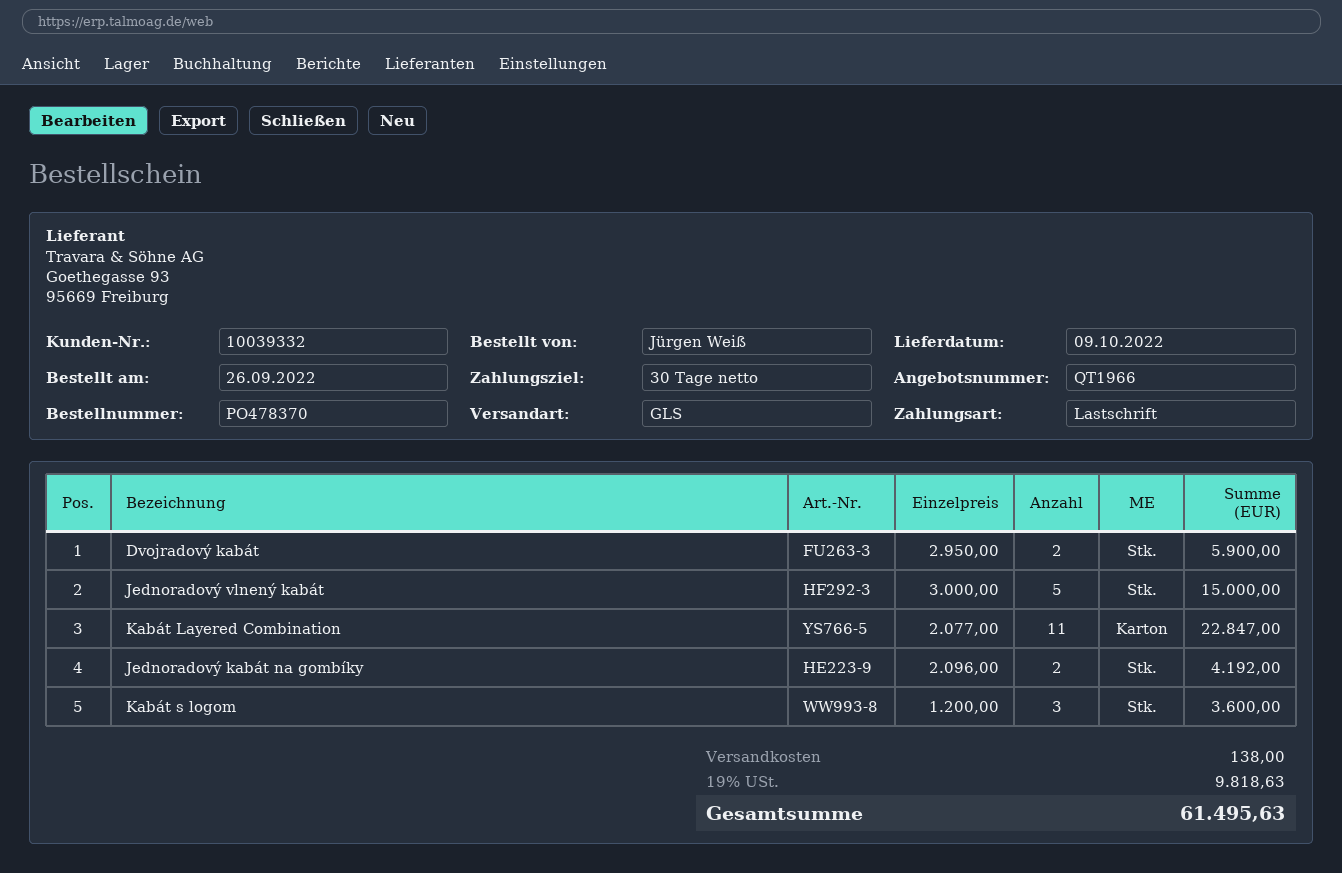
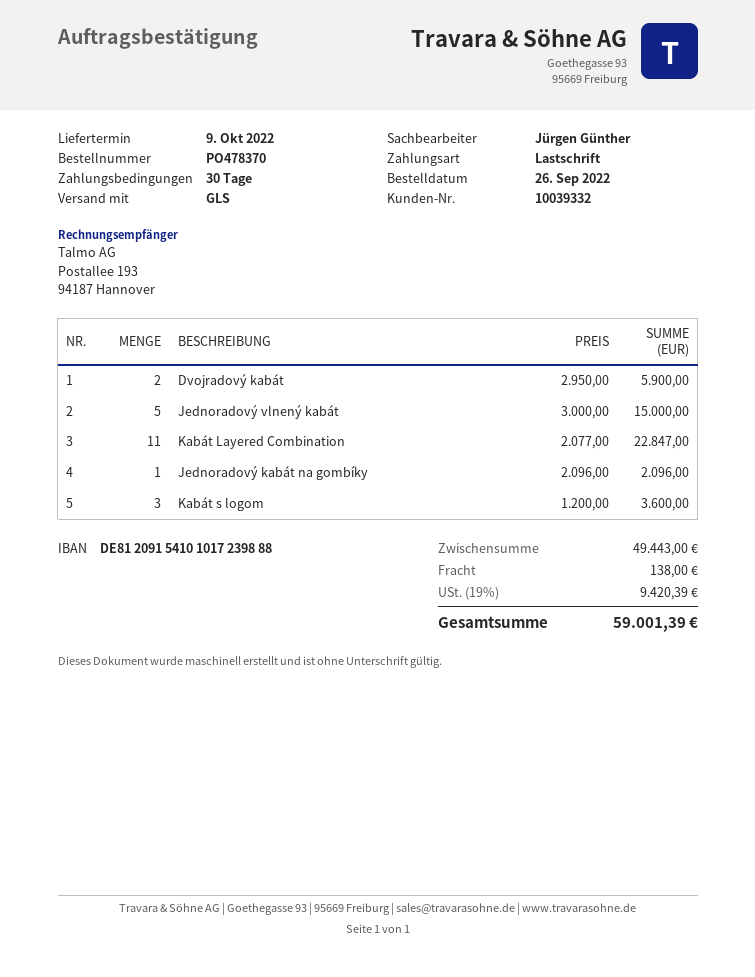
Jednoradový kabát na gombíky: 2 x 2096.00 = 4192.00 -> 1 x 2096.00 = 2096.00
tax: 19% = 9818.63 -> 19% = 9420.39
total: 61495.63 -> 59001.39

